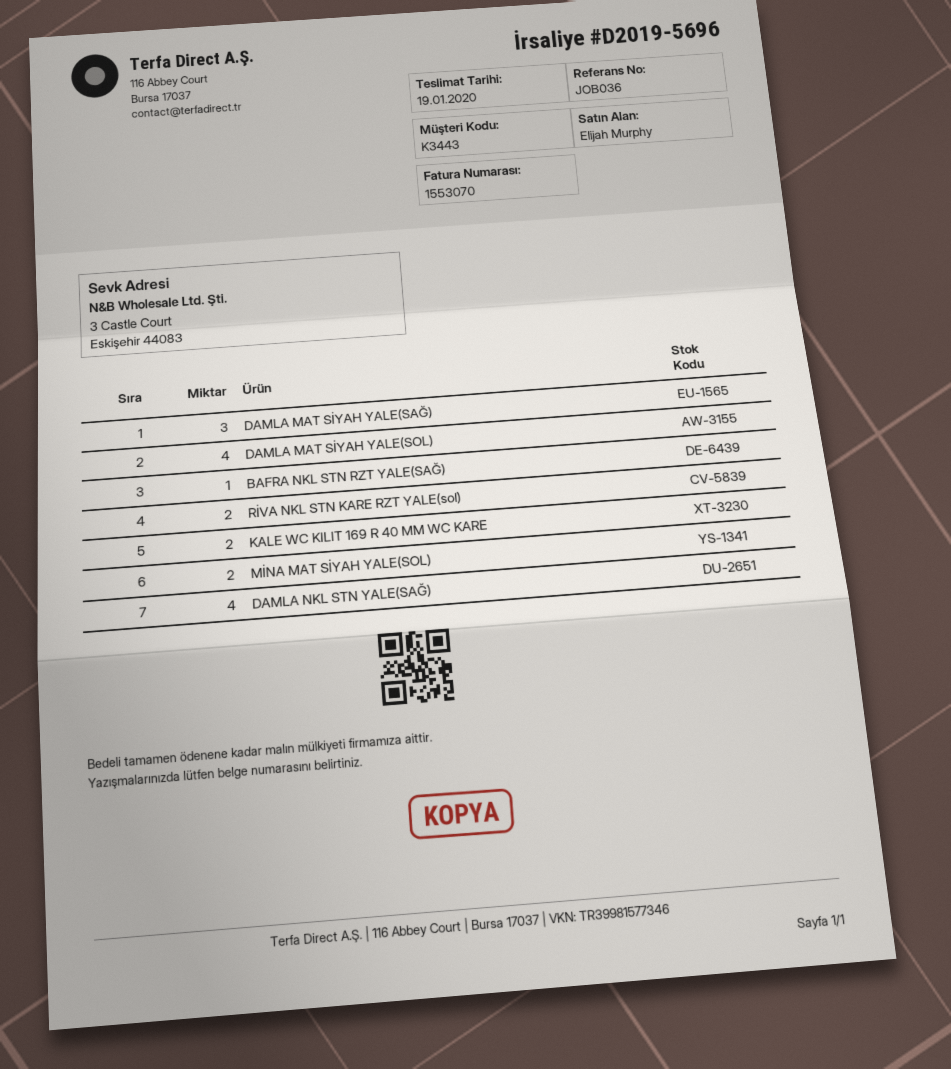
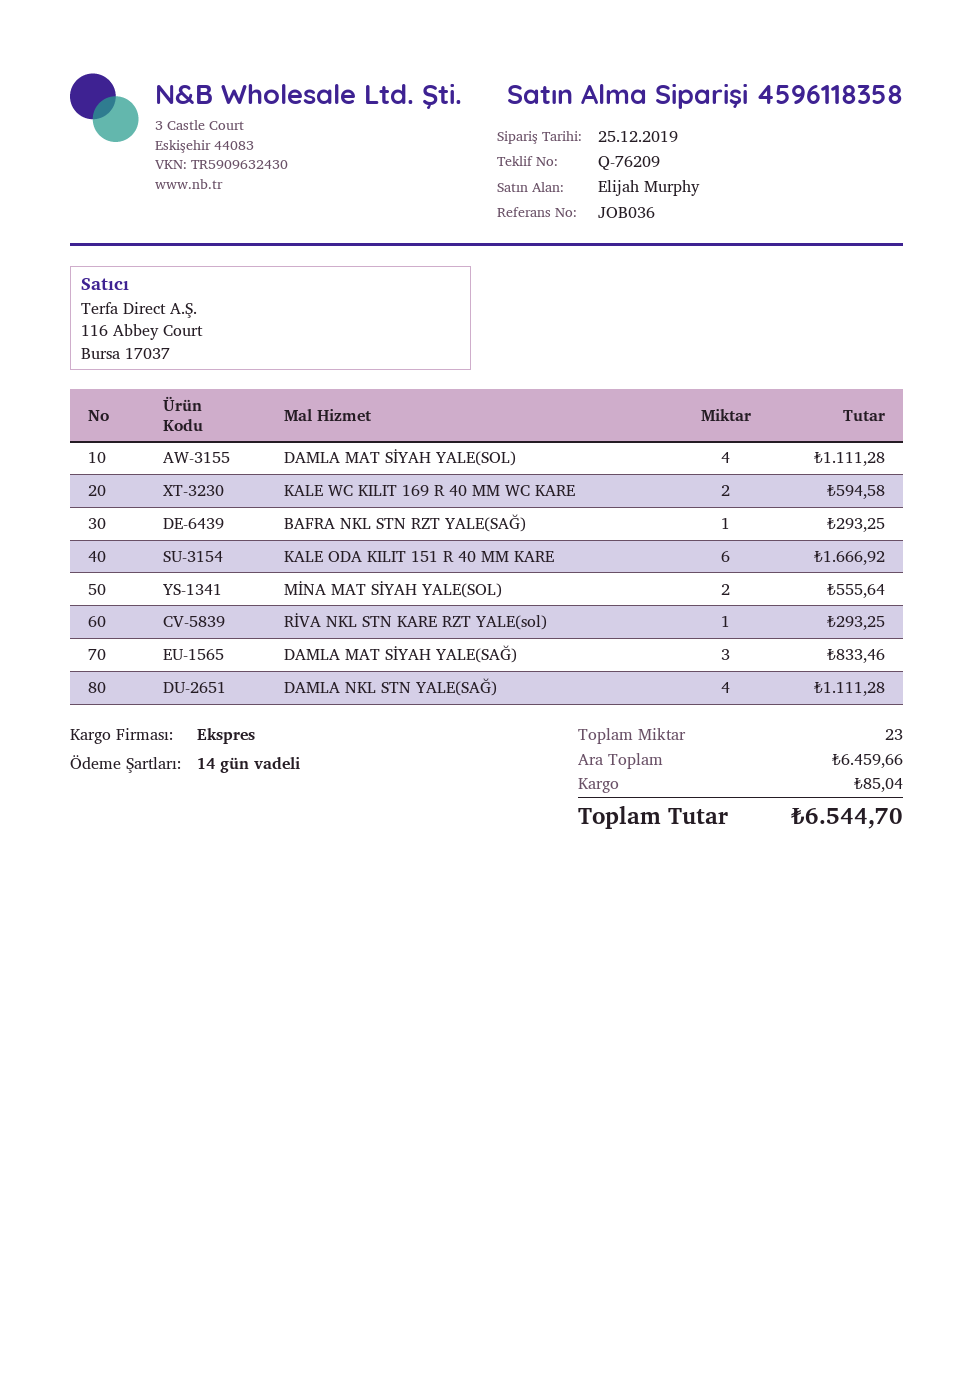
RİVA NKL STN KARE RZT YALE(sol): 2 -> 1
KALE ODA KILIT 151 R 40 MM KARE: none -> 6

